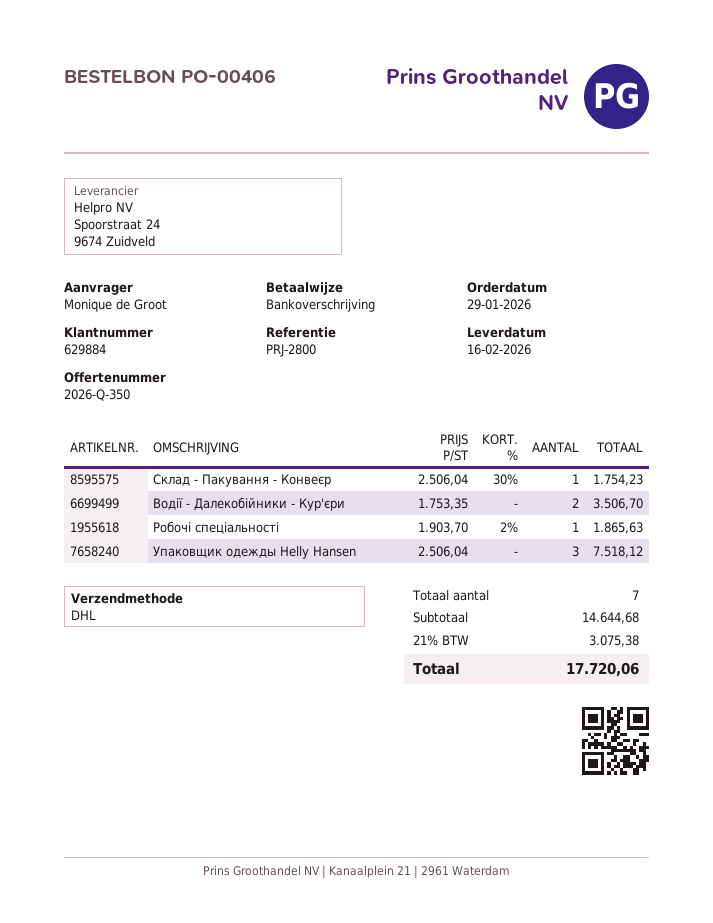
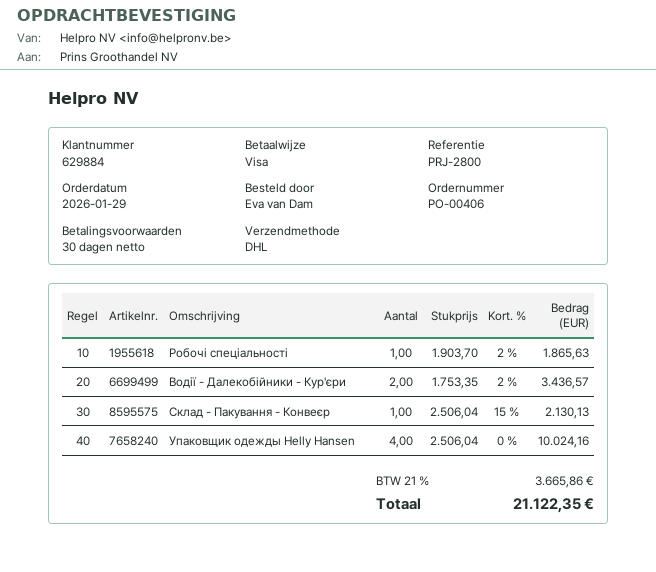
ordered by: Monique de Groot -> Eva van Dam
payment method: bank transfer -> Visa
Склад - Пакування - Конвеєр: 1 x 2506.04 - 30% = 1754.23 -> 1 x 2506.04 - 15% = 2130.13
Водії - Далекобійники - Кур'єри: 2 x 1753.35 = 3506.70 -> 2 x 1753.35 - 2% = 3436.57
Упаковщик одежды Helly Hansen: 3 x 2506.04 = 7518.12 -> 4 x 2506.04 = 10024.16
tax: 21% = 3075.38 -> 21% = 3665.86
total: 17720.06 -> 21122.35

